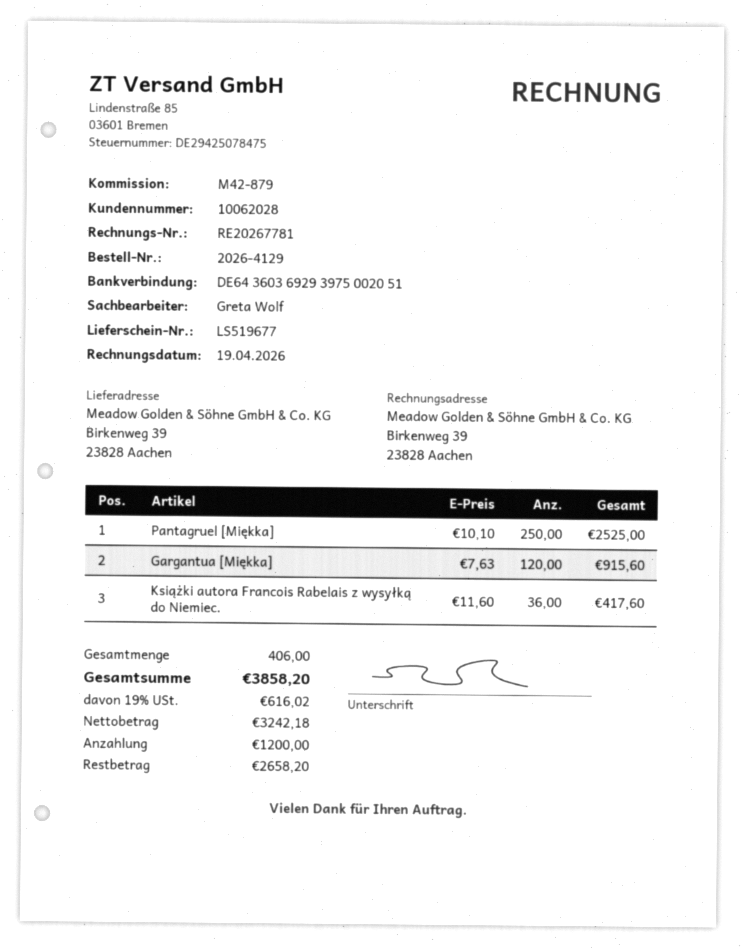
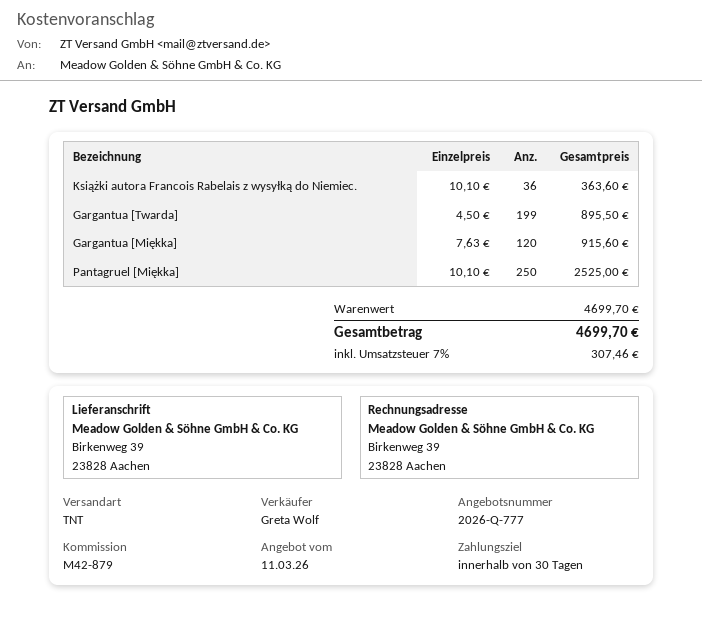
Książki autora Francois Rabelais z wysyłką do Niemiec.: 36 x 11.60 = 417.60 -> 36 x 10.10 = 363.60
Gargantua [Twarda]: none -> 199 x 4.50 = 895.50
tax: 19% = 616.02 -> 7% = 307.46
total: 3858.20 -> 4699.70

